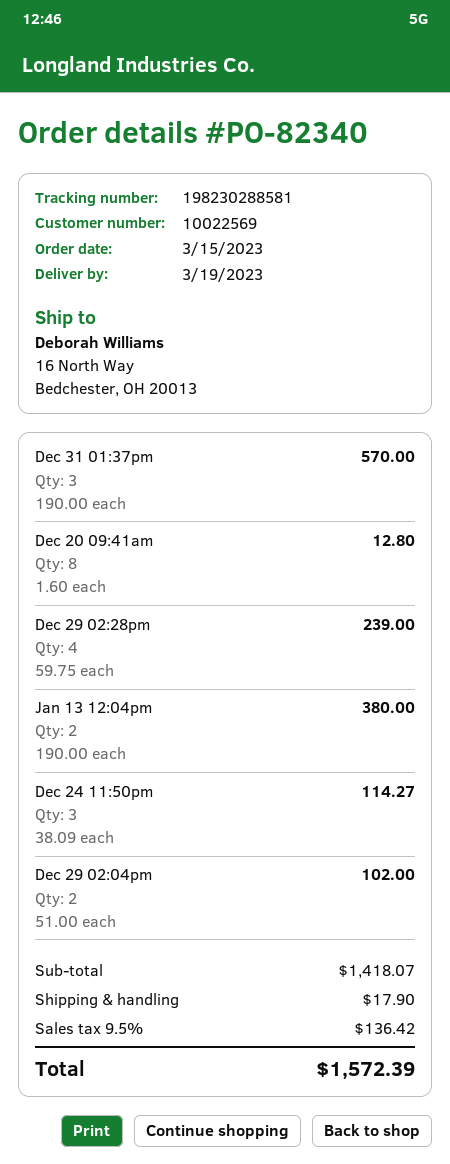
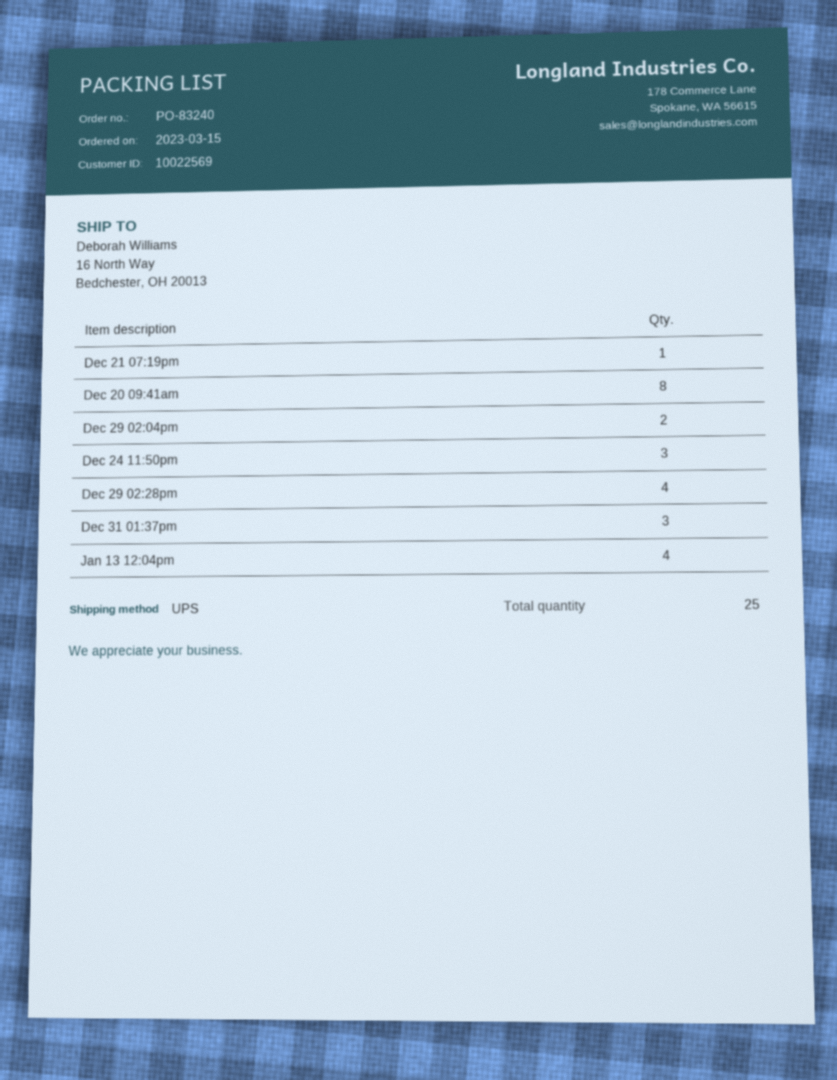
order number: PO-82340 -> PO-83240
Jan 13 12:04pm: 2 -> 4
Dec 21 07:19pm: none -> 1

